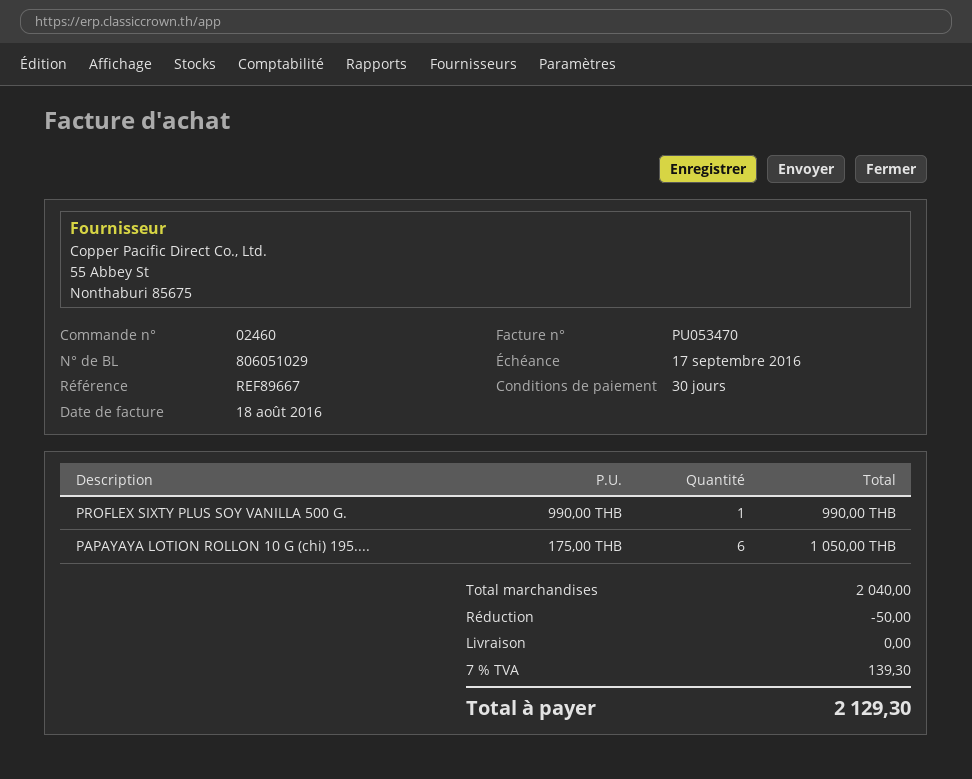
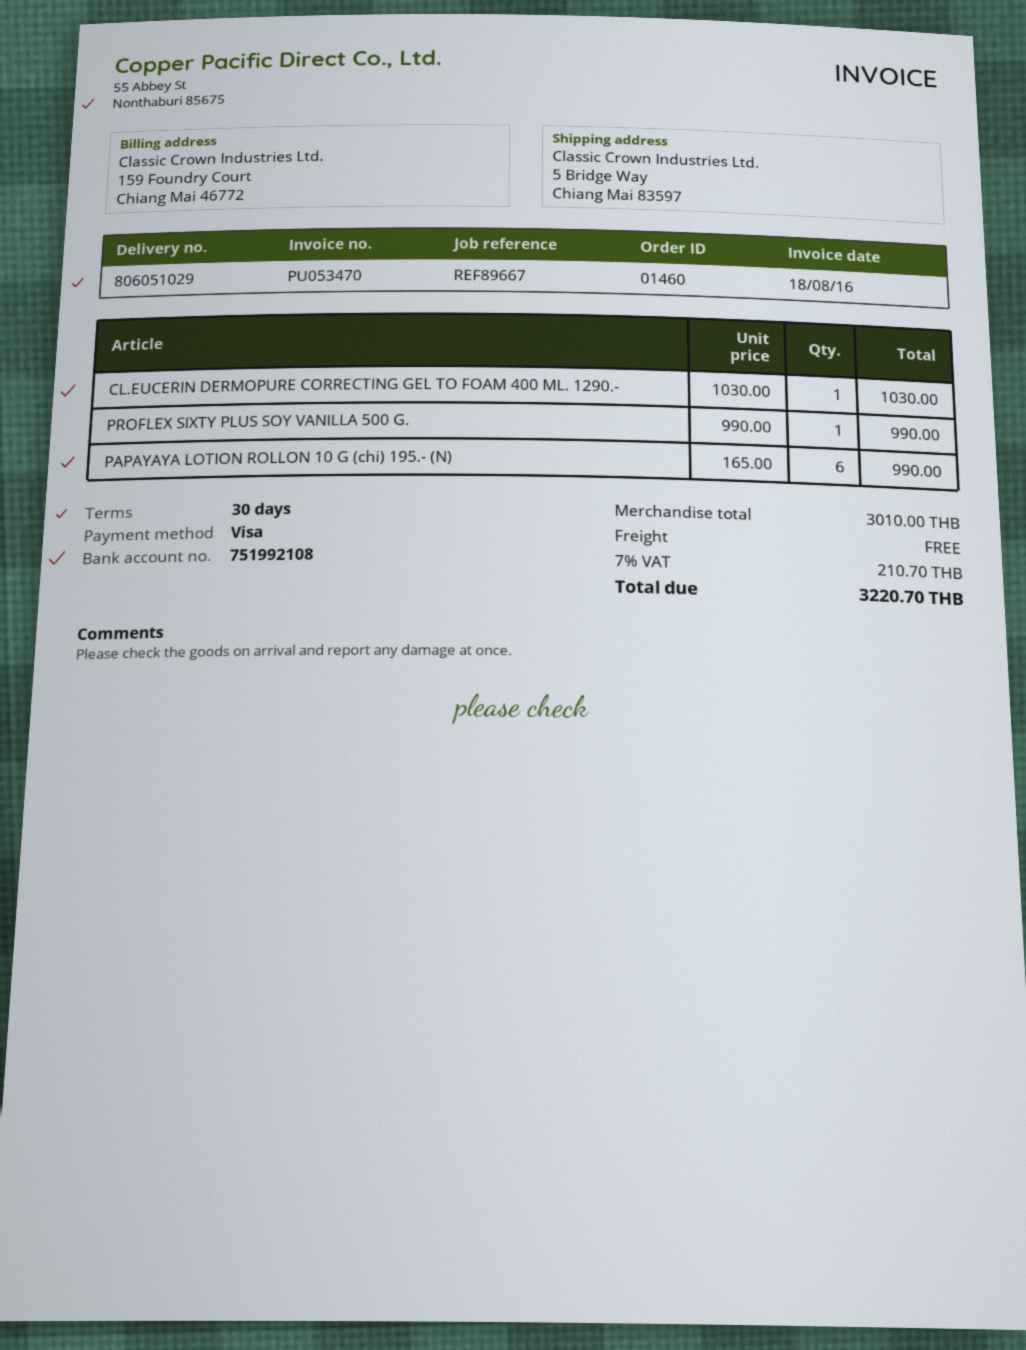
order number: 02460 -> 01460
PAPAYAYA LOTION ROLLON 10 G (chi) 195....: 6 x 175.00 = 1050.00 -> 6 x 165.00 = 990.00
CL.EUCERIN DERMOPURE CORRECTING GEL TO FOAM 400 ML. 1290.-: none -> 1 x 1030.00 = 1030.00
subtotal: 2040.00 -> 3010.00
discount: 50.00 -> none
tax: 7% = 139.30 -> 7% = 210.70
total: 2129.30 -> 3220.70

